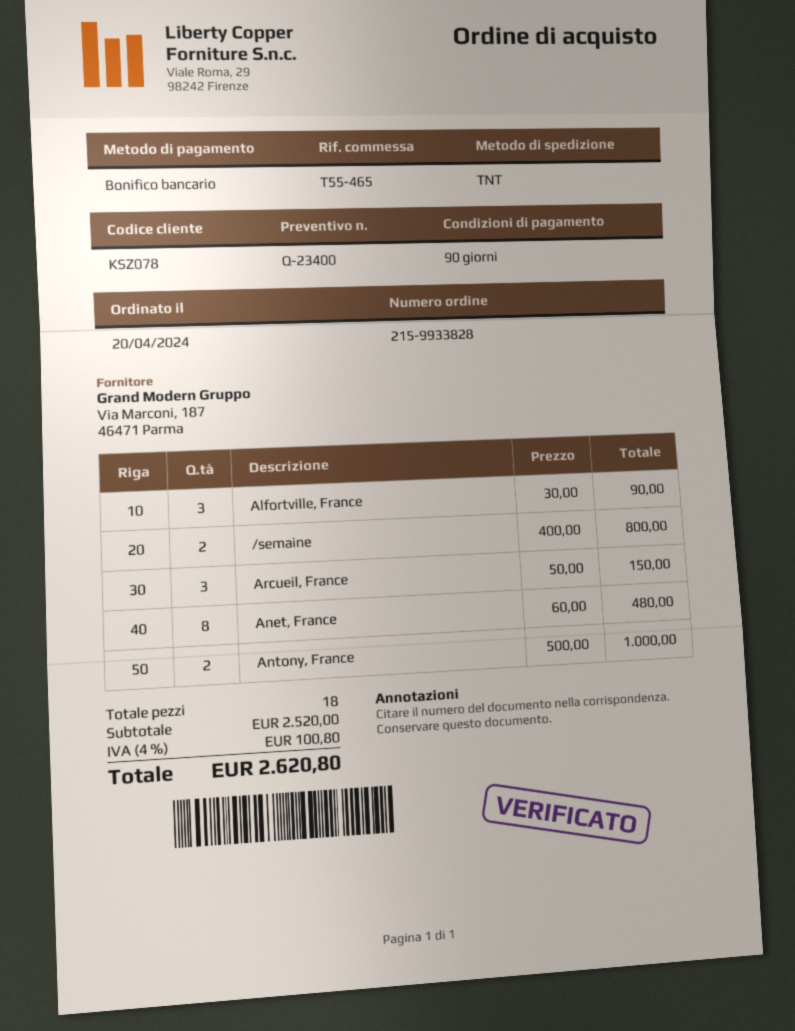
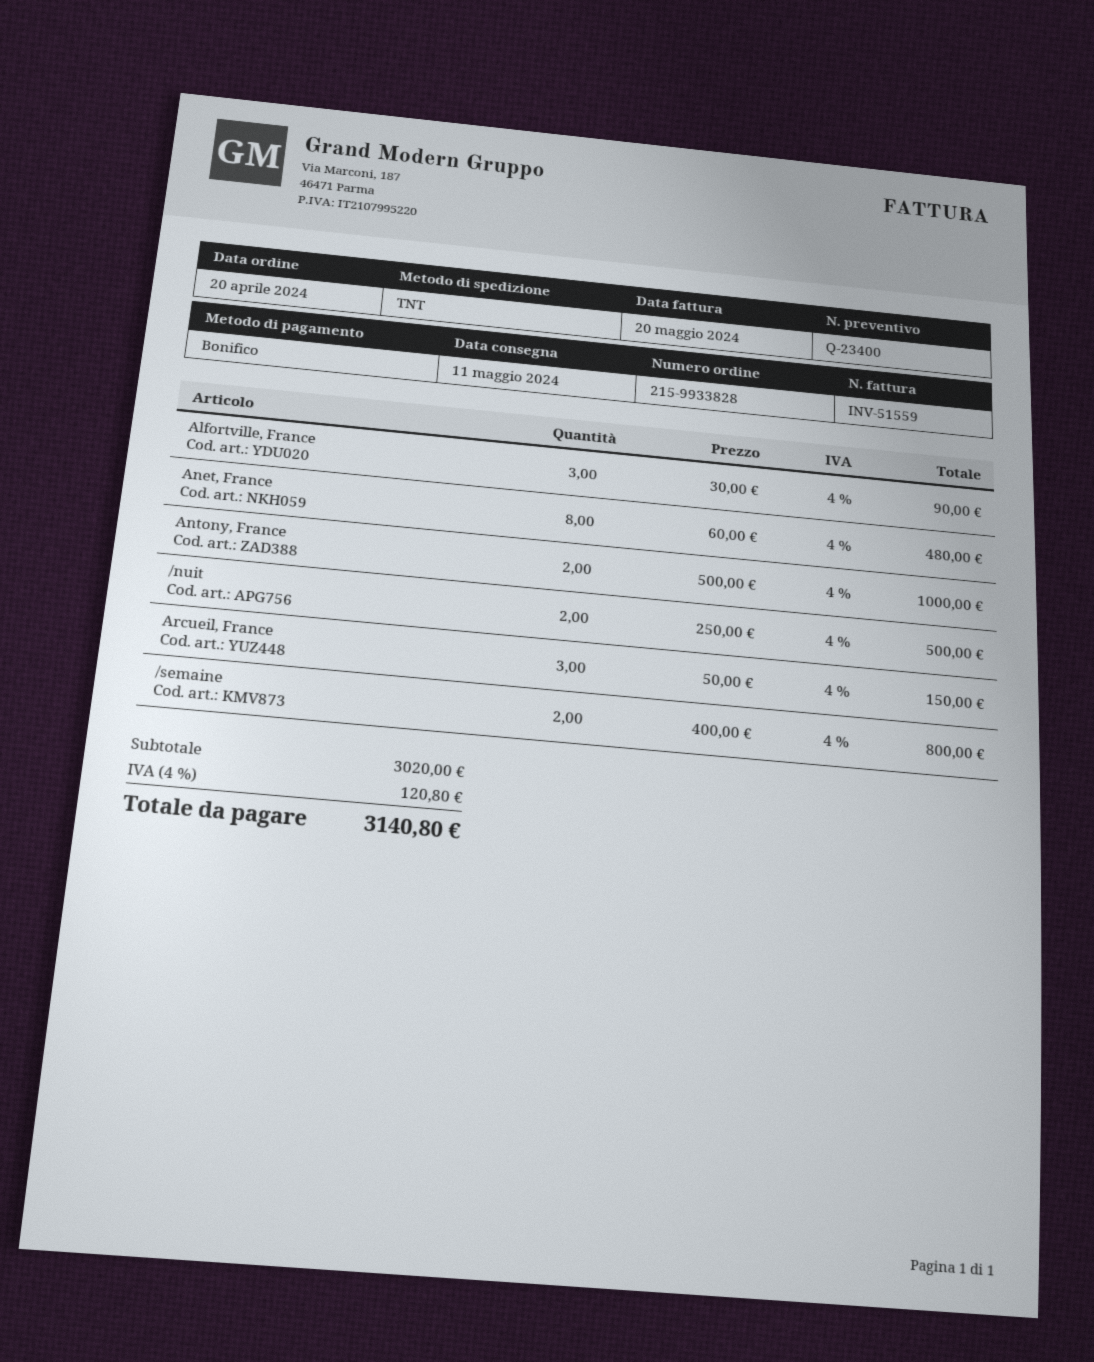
/nuit: none -> 2 x 250.00 = 500.00
subtotal: 2520.00 -> 3020.00
tax: 4% = 100.80 -> 4% = 120.80
total: 2620.80 -> 3140.80

